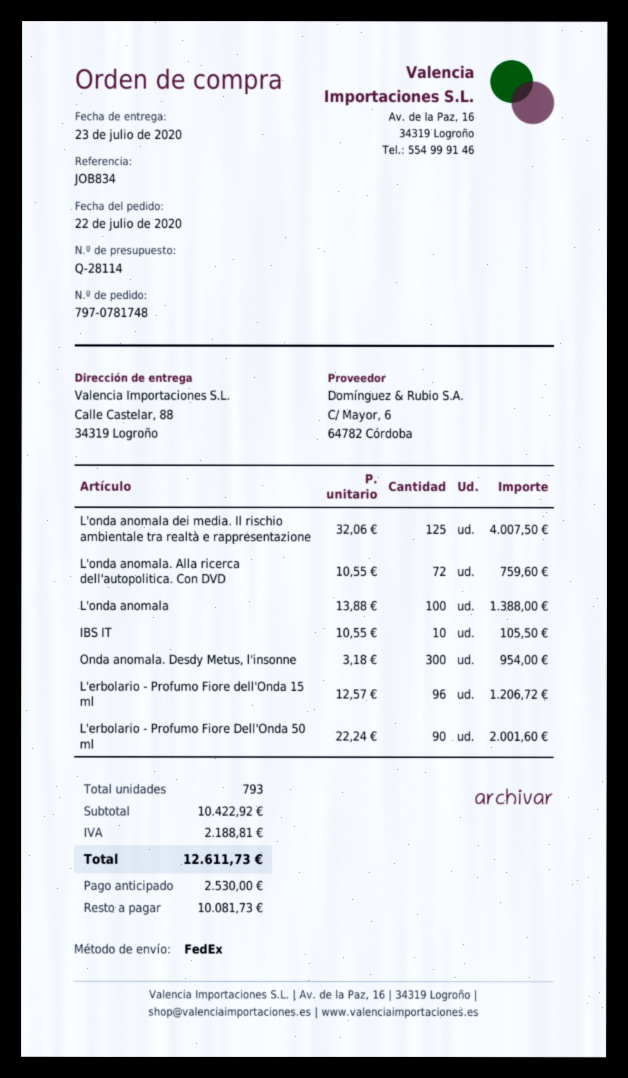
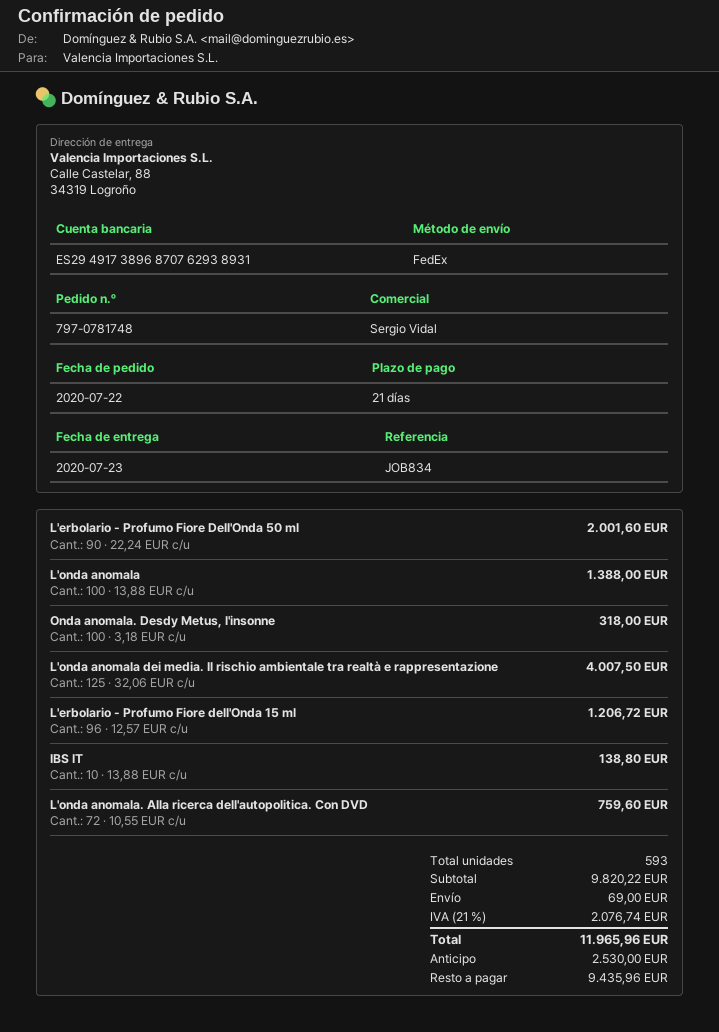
IBS IT: 10 x 10.55 = 105.50 -> 10 x 13.88 = 138.80
Onda anomala. Desdy Metus, l'insonne: 300 x 3.18 = 954.00 -> 100 x 3.18 = 318.00
total quantity: 793 -> 593
subtotal: 10422.92 -> 9820.22
shipping: none -> 69.00
tax: 2188.81 -> 2076.74
total: 12611.73 -> 11965.96
balance: 10081.73 -> 9435.96

